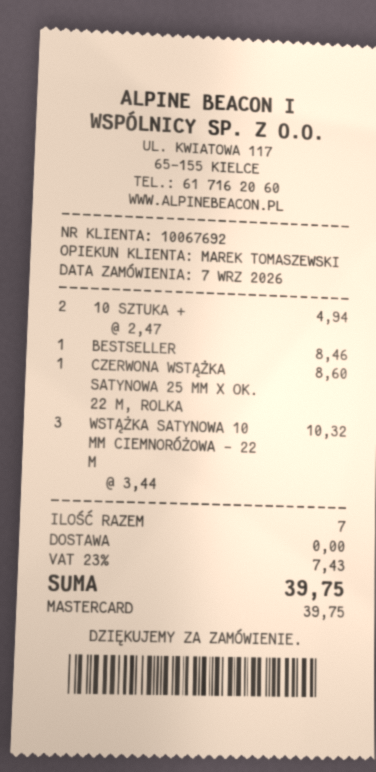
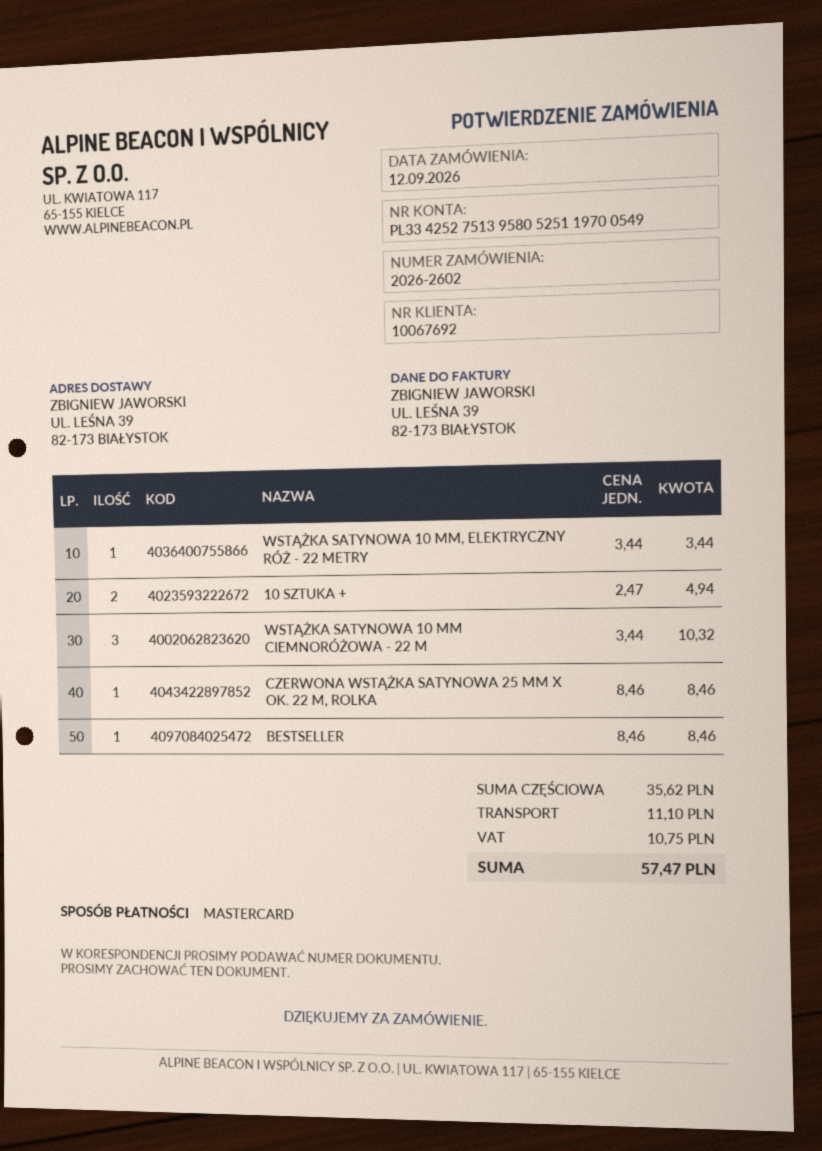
order date: 2026-09-07 -> 2026-09-12
CZERWONA WSTĄŻKA SATYNOWA 25 MM X OK. 22 M, ROLKA: 1 x 8.60 = 8.60 -> 1 x 8.46 = 8.46
WSTĄŻKA SATYNOWA 10 MM, ELEKTRYCZNY RÓŻ - 22 METRY: none -> 1 x 3.44 = 3.44
shipping: 0.00 -> 11.10
tax: 7.43 -> 10.75
total: 39.75 -> 57.47

